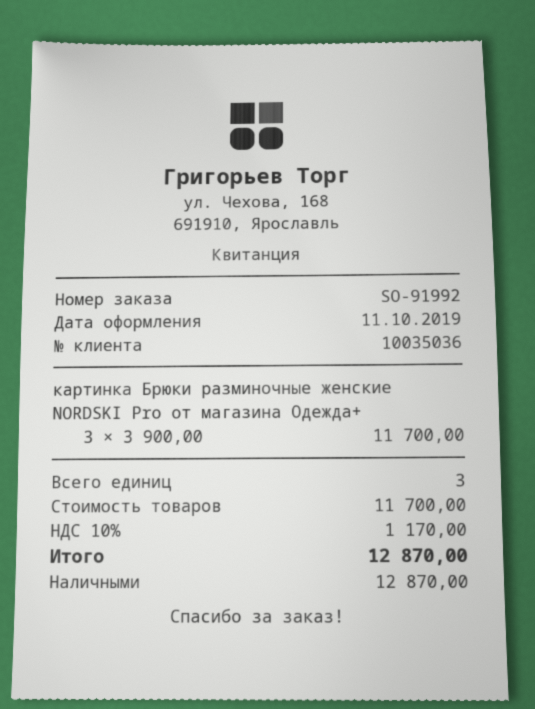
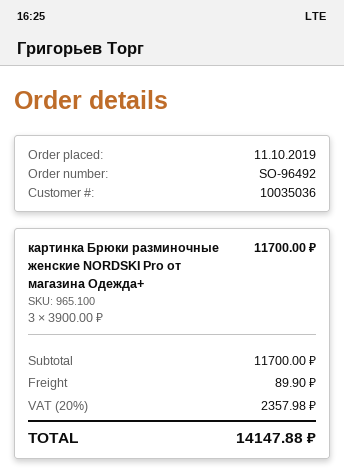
order number: SO-91992 -> SO-96492
shipping: none -> 89.90
tax: 10% = 1170.00 -> 20% = 2357.98
total: 12870.00 -> 14147.88

